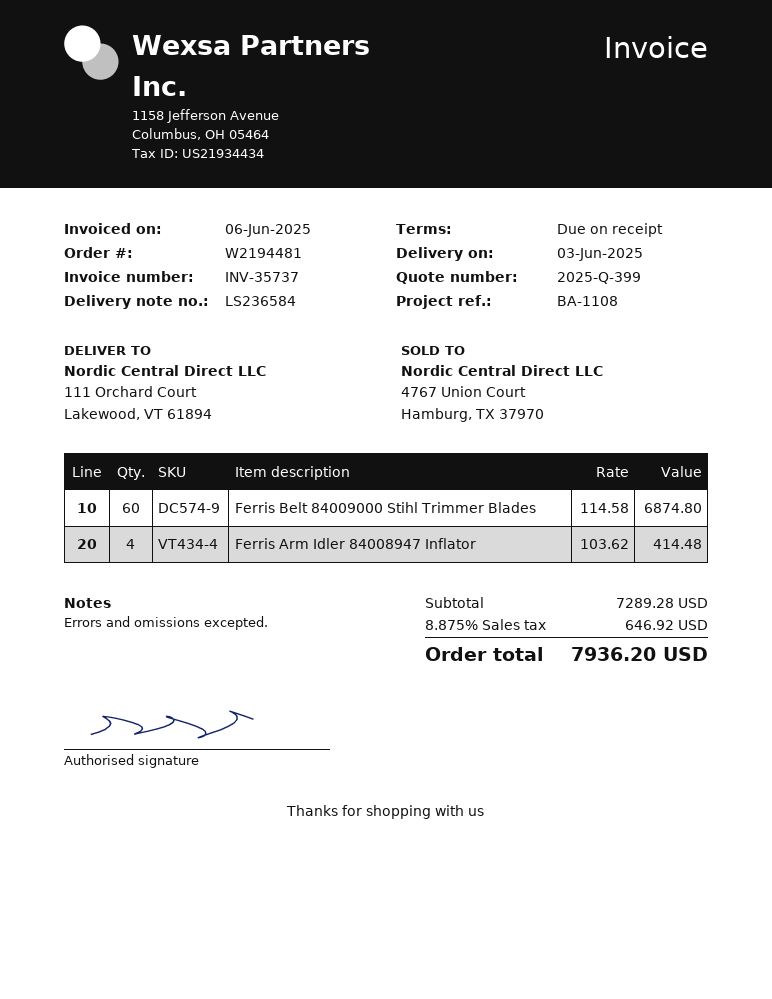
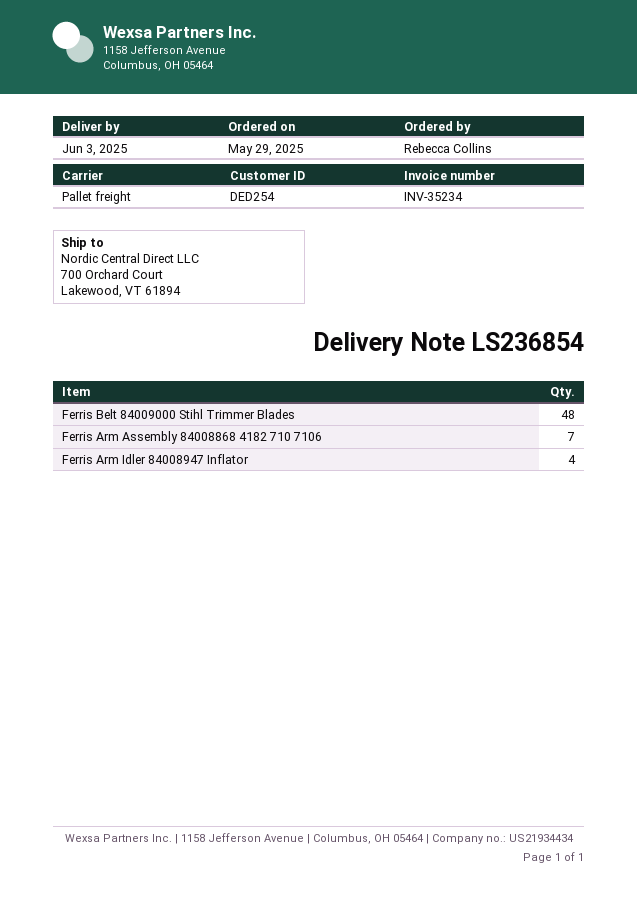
delivery note number: LS236584 -> LS236854
invoice number: INV-35737 -> INV-35234
ship to: 111 Orchard Court, Lakewood, VT 61894 -> 700 Orchard Court, Lakewood, VT 61894
Ferris Belt 84009000 Stihl Trimmer Blades: 60 -> 48
Ferris Arm Assembly 84008868 4182 710 7106: none -> 7

